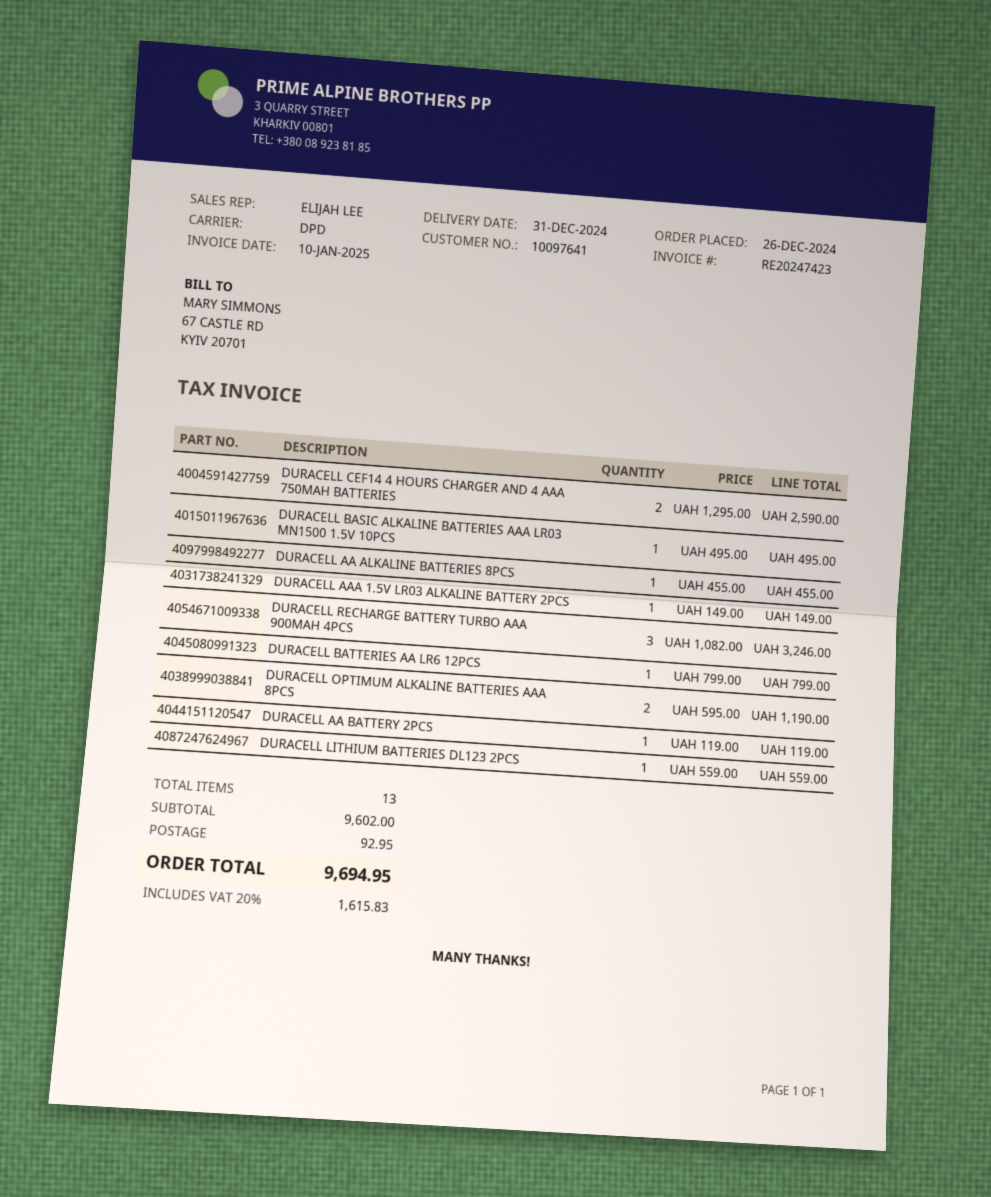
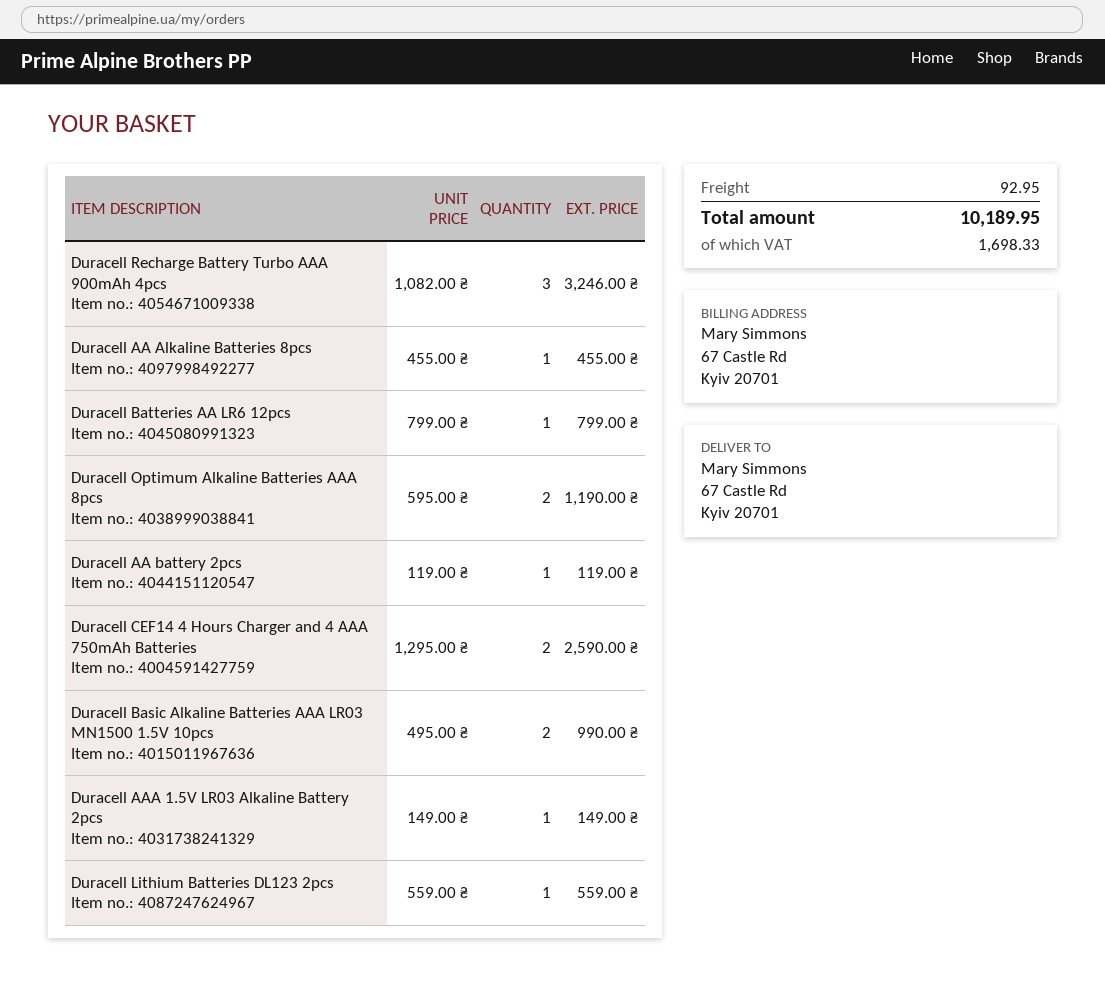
DURACELL BASIC ALKALINE BATTERIES AAA LR03 MN1500 1.5V 10PCS: 1 x 495.00 = 495.00 -> 2 x 495.00 = 990.00
tax: 1615.83 -> 1698.33
total: 9694.95 -> 10189.95

